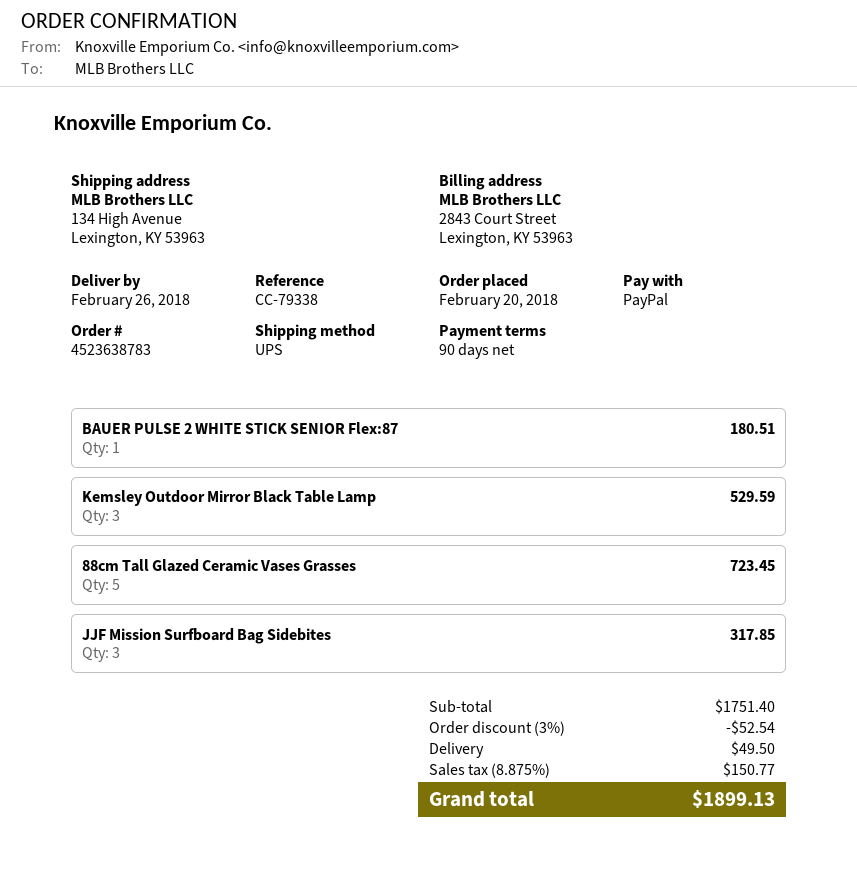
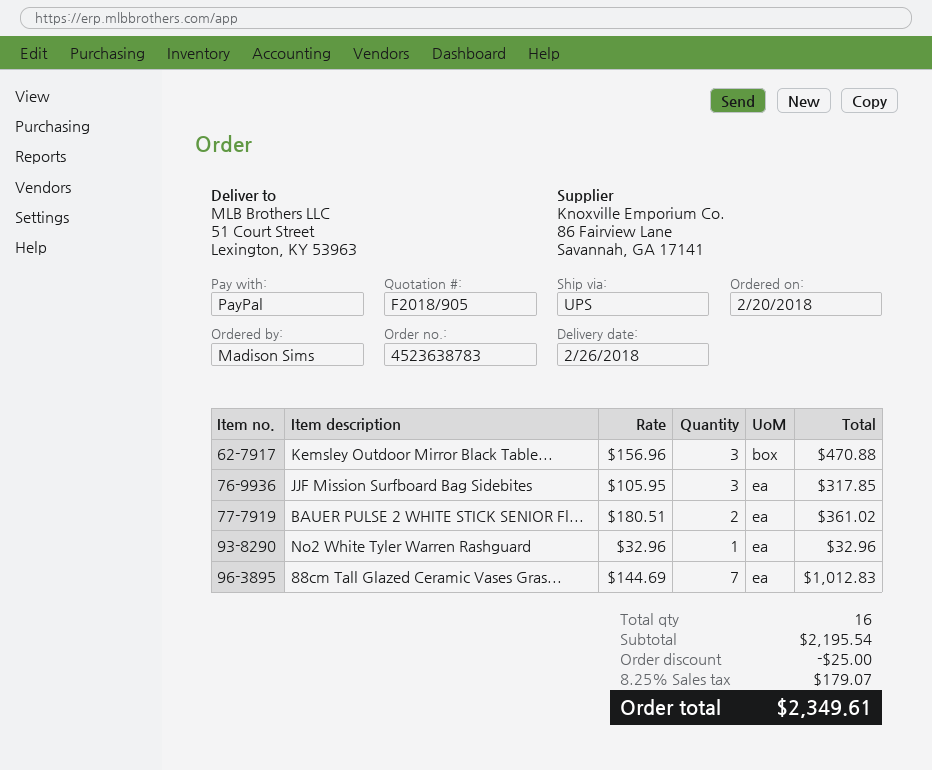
ship to: 134 High Avenue, Lexington, KY 53963 -> 51 Court Street, Lexington, KY 53963
BAUER PULSE 2 WHITE STICK SENIOR Flex:87: 1 for 180.51 -> 2 for 361.02
Kemsley Outdoor Mirror Black Table Lamp: 3 for 529.59 -> 3 for 470.88
88cm Tall Glazed Ceramic Vases Grasses: 5 for 723.45 -> 7 for 1012.83
No2 White Tyler Warren Rashguard: none -> 1 for 32.96
subtotal: 1751.40 -> 2195.54
discount: 52.54 -> 25.00
shipping: 49.50 -> none
tax: 8.875% = 150.77 -> 8.25% = 179.07
total: 1899.13 -> 2349.61

